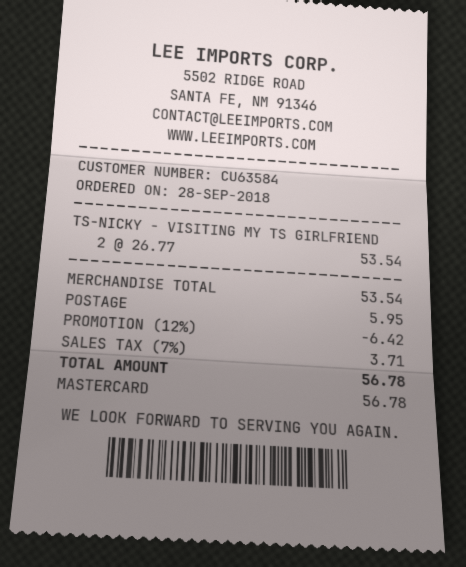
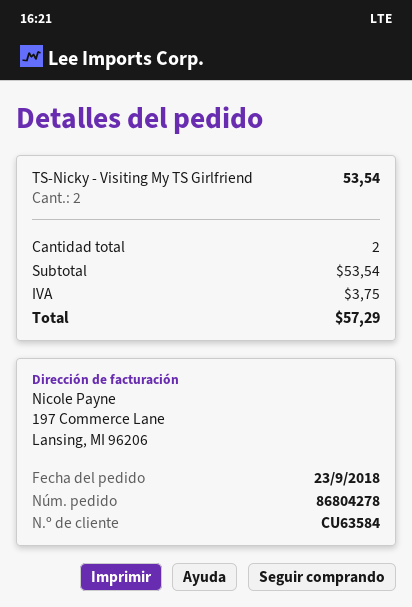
order date: 2018-09-28 -> 2018-09-23
discount: 12% = 6.42 -> none
shipping: 5.95 -> none
tax: 3.71 -> 3.75
total: 56.78 -> 57.29

